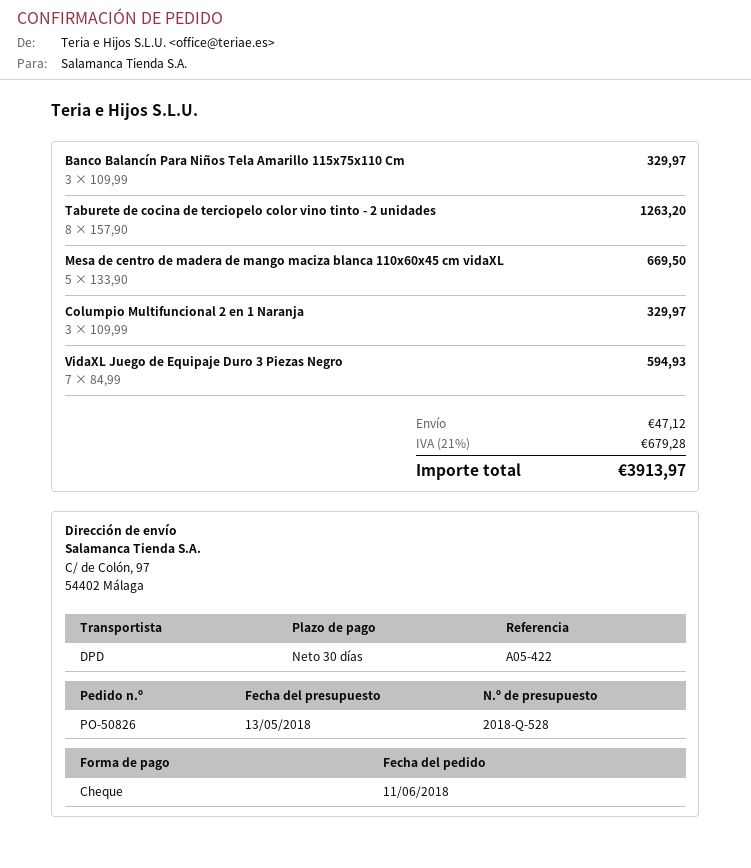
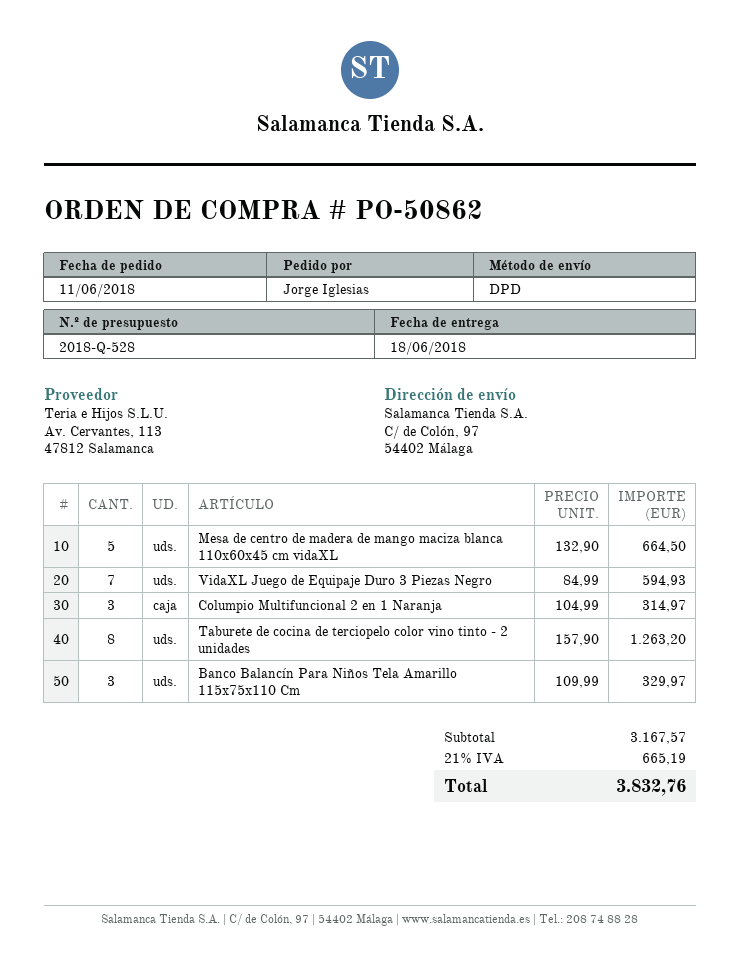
order number: PO-50826 -> PO-50862
Mesa de centro de madera de mango maciza blanca 110x60x45 cm vidaXL: 5 x 133.90 = 669.50 -> 5 x 132.90 = 664.50
Columpio Multifuncional 2 en 1 Naranja: 3 x 109.99 = 329.97 -> 3 x 104.99 = 314.97
shipping: 47.12 -> none
tax: 21% = 679.28 -> 21% = 665.19
total: 3913.97 -> 3832.76

